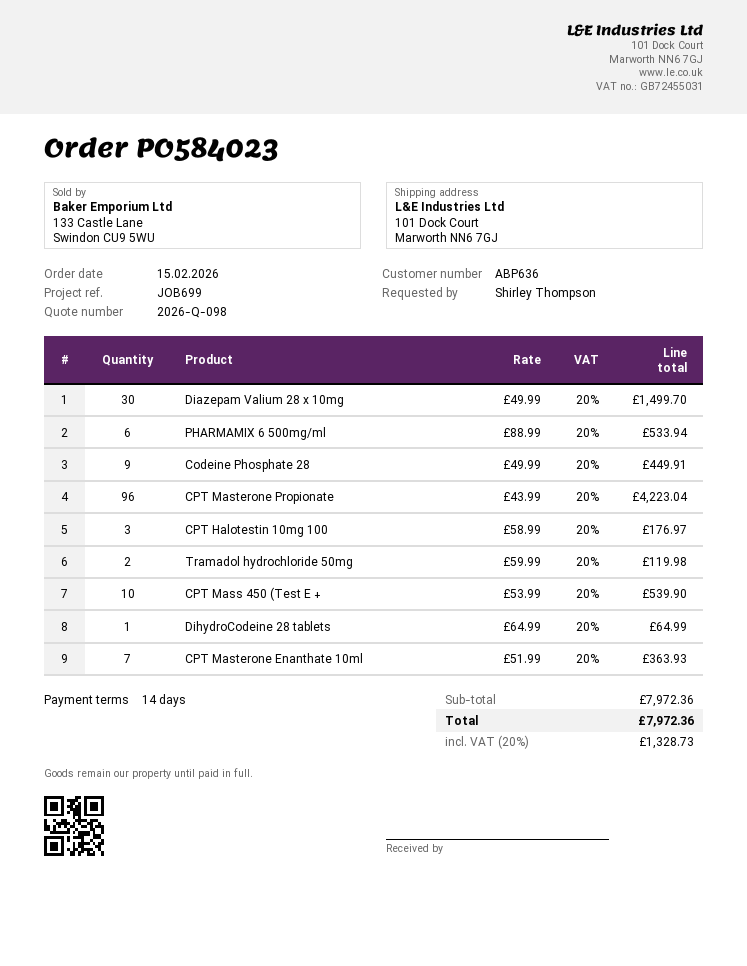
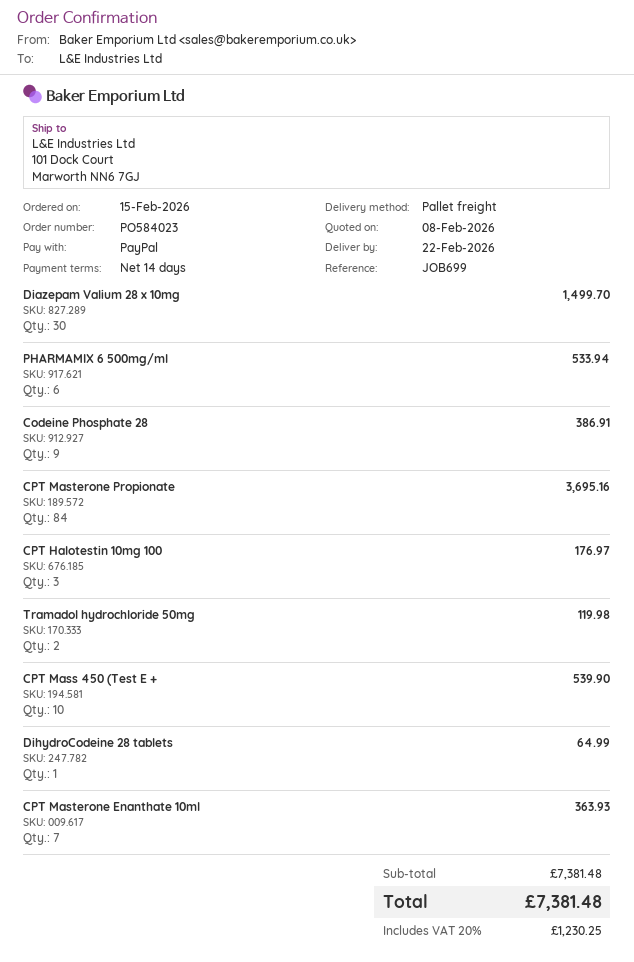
Codeine Phosphate 28: 9 for 449.91 -> 9 for 386.91
CPT Masterone Propionate: 96 for 4223.04 -> 84 for 3695.16
subtotal: 7972.36 -> 7381.48
tax: 20% = 1328.73 -> 20% = 1230.25
total: 7972.36 -> 7381.48

